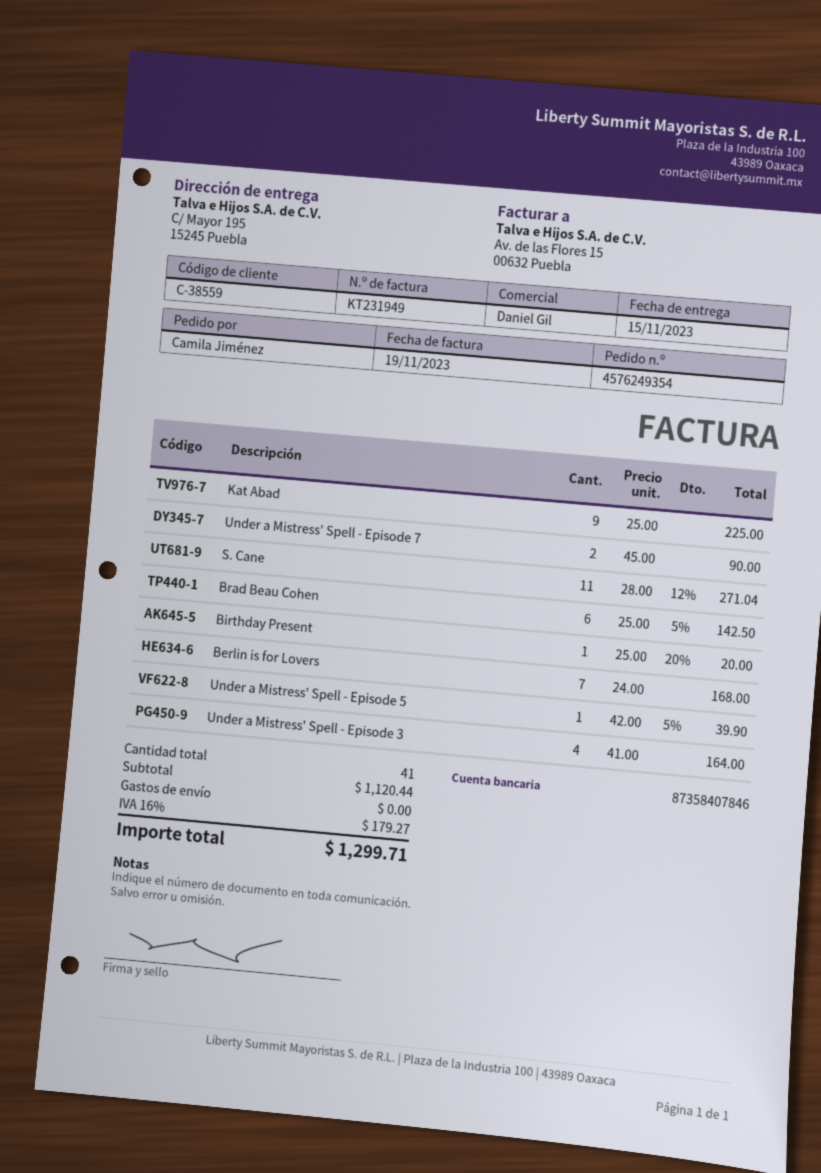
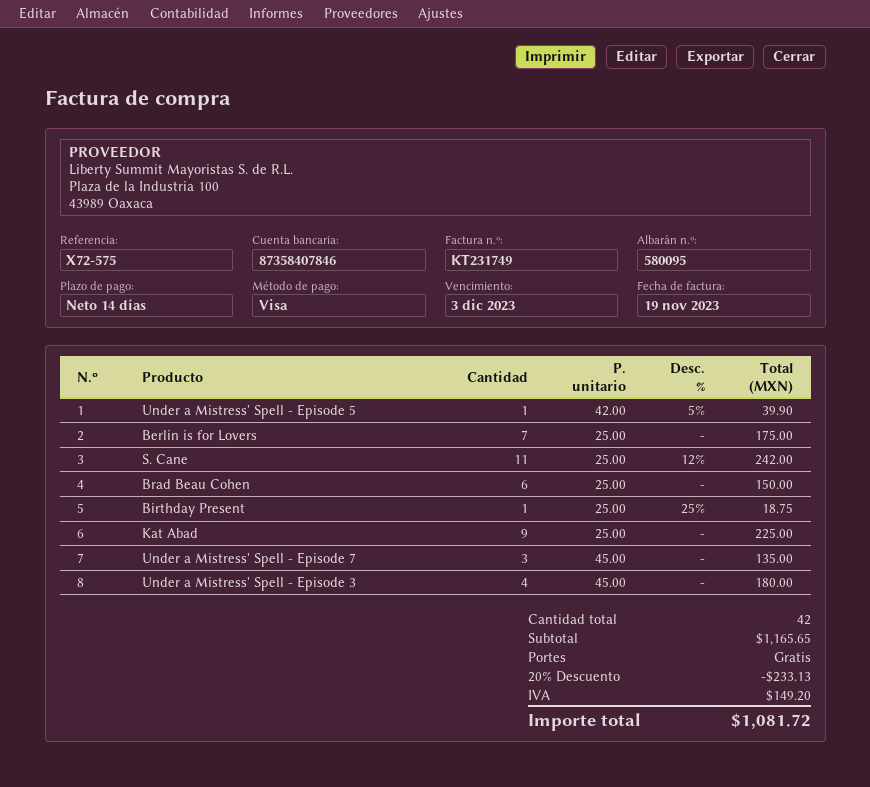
invoice number: KT231949 -> KT231749
Under a Mistress' Spell - Episode 7: 2 x 45.00 = 90.00 -> 3 x 45.00 = 135.00
S. Cane: 11 x 28.00 - 12% = 271.04 -> 11 x 25.00 - 12% = 242.00
Brad Beau Cohen: 6 x 25.00 - 5% = 142.50 -> 6 x 25.00 = 150.00
Birthday Present: 1 x 25.00 - 20% = 20.00 -> 1 x 25.00 - 25% = 18.75
Berlin is for Lovers: 7 x 24.00 = 168.00 -> 7 x 25.00 = 175.00
Under a Mistress' Spell - Episode 3: 4 x 41.00 = 164.00 -> 4 x 45.00 = 180.00
total quantity: 41 -> 42
subtotal: 1120.44 -> 1165.65
discount: none -> 20% = 233.13
tax: 179.27 -> 149.20
total: 1299.71 -> 1081.72

